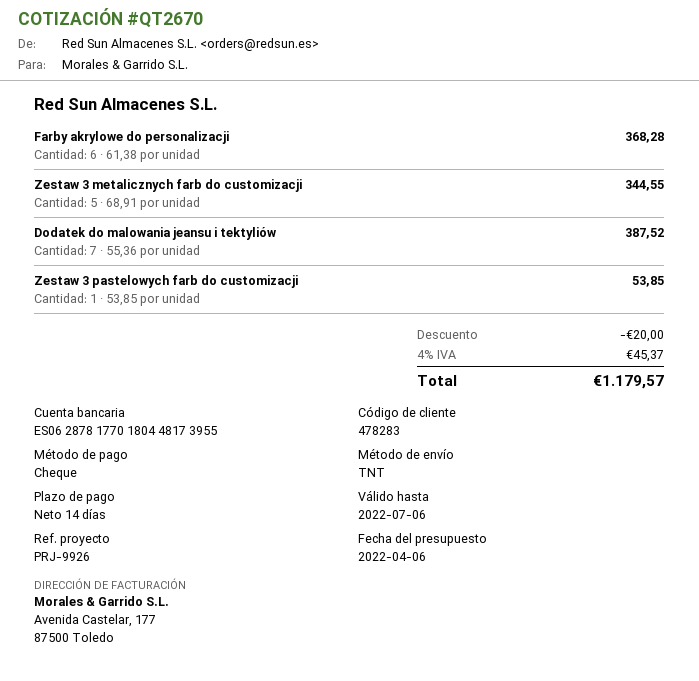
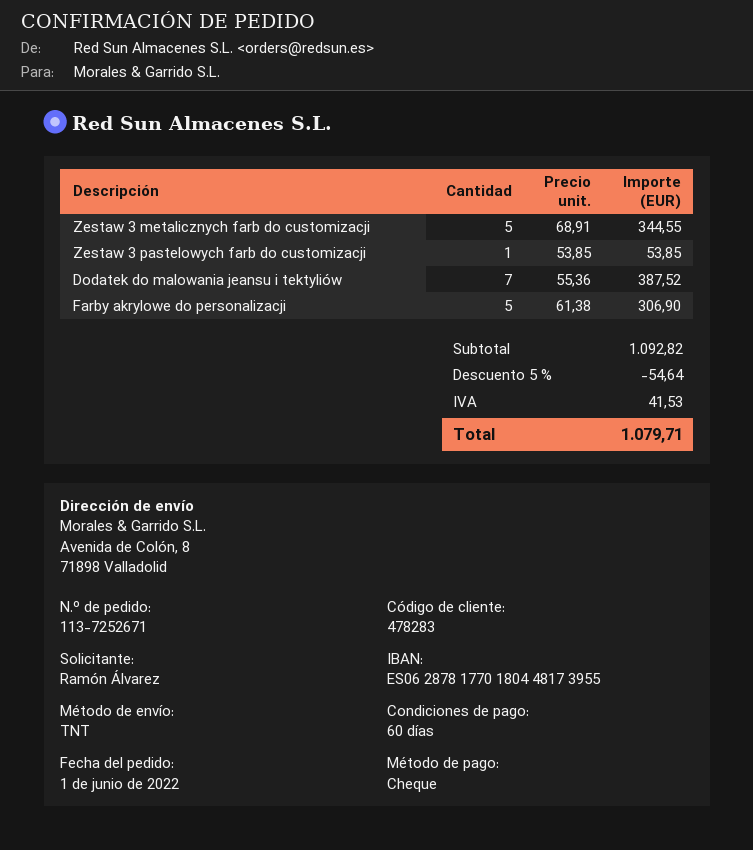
payment terms: 14 days -> 60 days
Farby akrylowe do personalizacji: 6 x 61.38 = 368.28 -> 5 x 61.38 = 306.90
discount: 20.00 -> 54.64
tax: 45.37 -> 41.53
total: 1179.57 -> 1079.71

